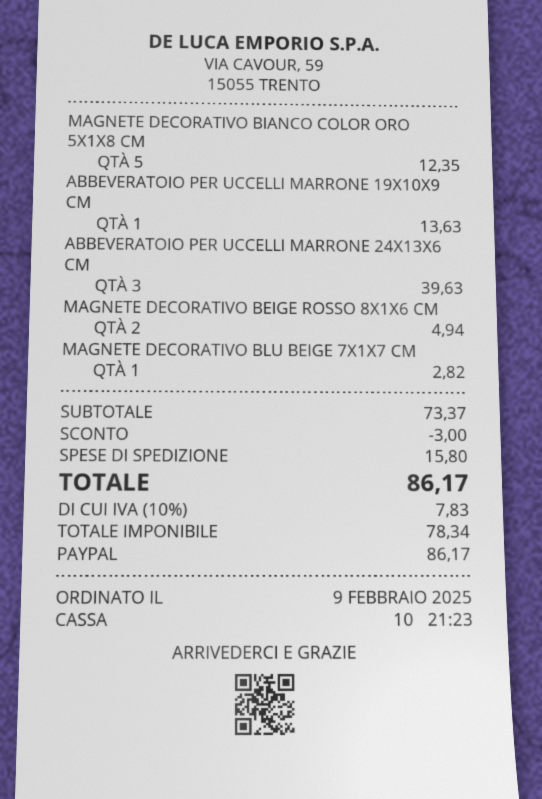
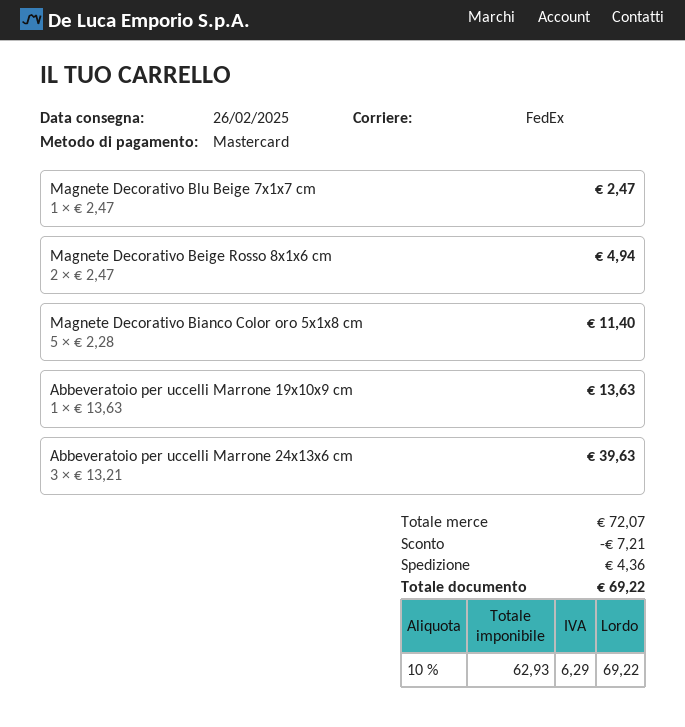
payment method: PayPal -> Mastercard
MAGNETE DECORATIVO BIANCO COLOR ORO 5X1X8 CM: 5 for 12.35 -> 5 for 11.40
MAGNETE DECORATIVO BLU BEIGE 7X1X7 CM: 1 for 2.82 -> 1 for 2.47
subtotal: 73.37 -> 72.07
discount: 3.00 -> 7.21
shipping: 15.80 -> 4.36
net: 78.34 -> 62.93
tax: 10% = 7.83 -> 10% = 6.29
total: 86.17 -> 69.22

